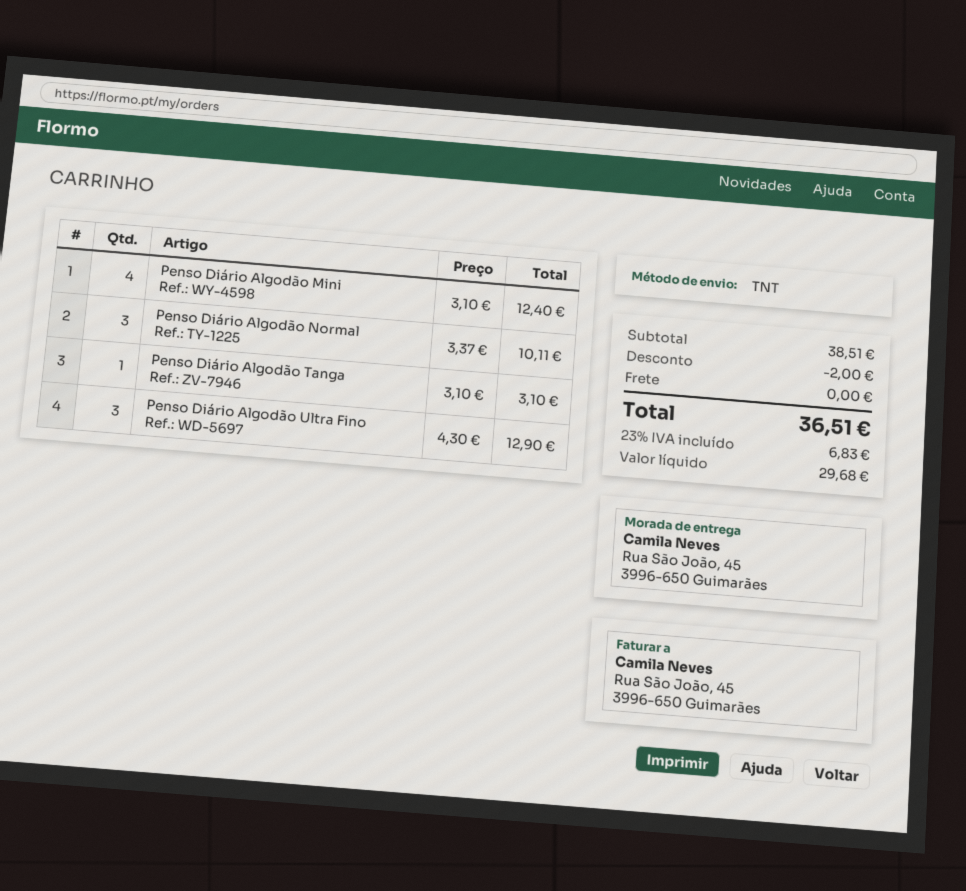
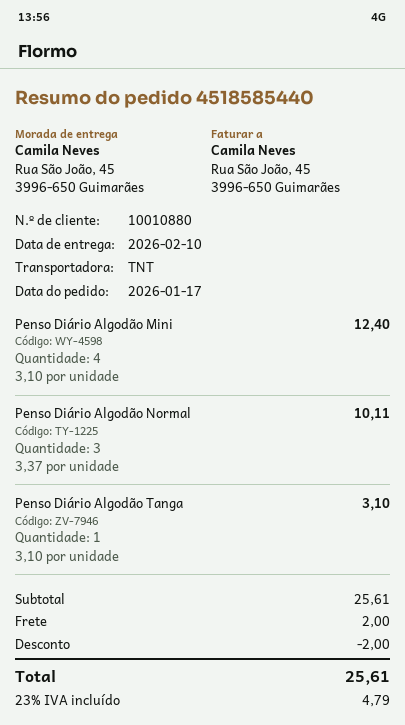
Penso Diário Algodão Ultra Fino: 3 x 4.30 = 12.90 -> none
subtotal: 38.51 -> 25.61
shipping: 0.00 -> 2.00
tax: 23% = 6.83 -> 23% = 4.79
total: 36.51 -> 25.61

